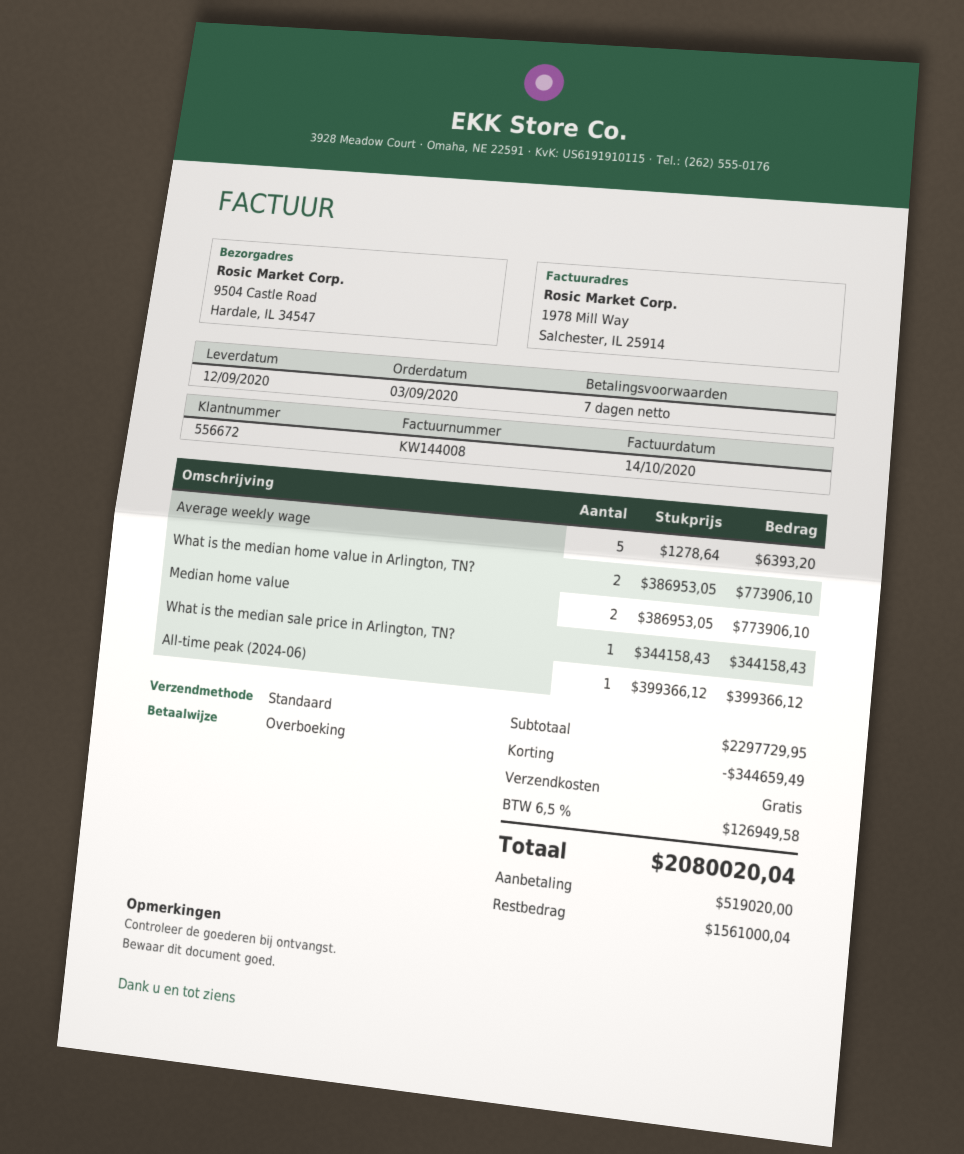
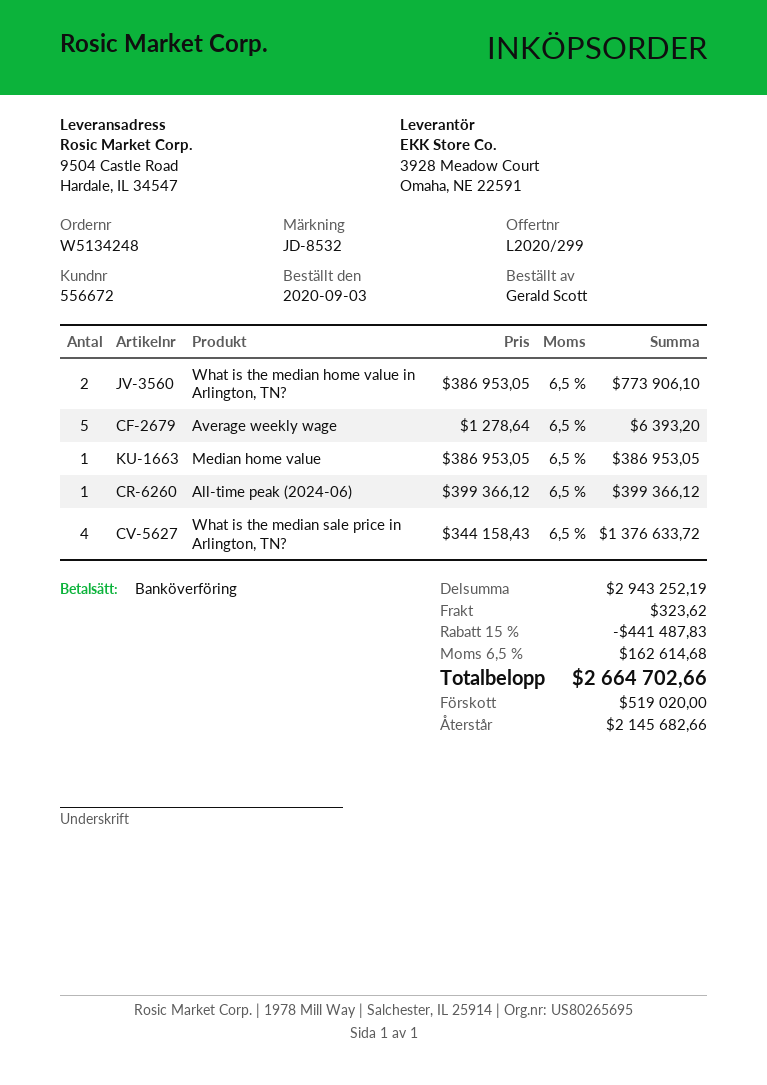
Median home value: 2 x 386953.05 = 773906.10 -> 1 x 386953.05 = 386953.05
What is the median sale price in Arlington, TN?: 1 x 344158.43 = 344158.43 -> 4 x 344158.43 = 1376633.72
subtotal: 2297729.95 -> 2943252.19
discount: 344659.49 -> 441487.83
shipping: 0.00 -> 323.62
tax: 6.5% = 126949.58 -> 6.5% = 162614.68
total: 2080020.04 -> 2664702.66
balance: 1561000.04 -> 2145682.66

